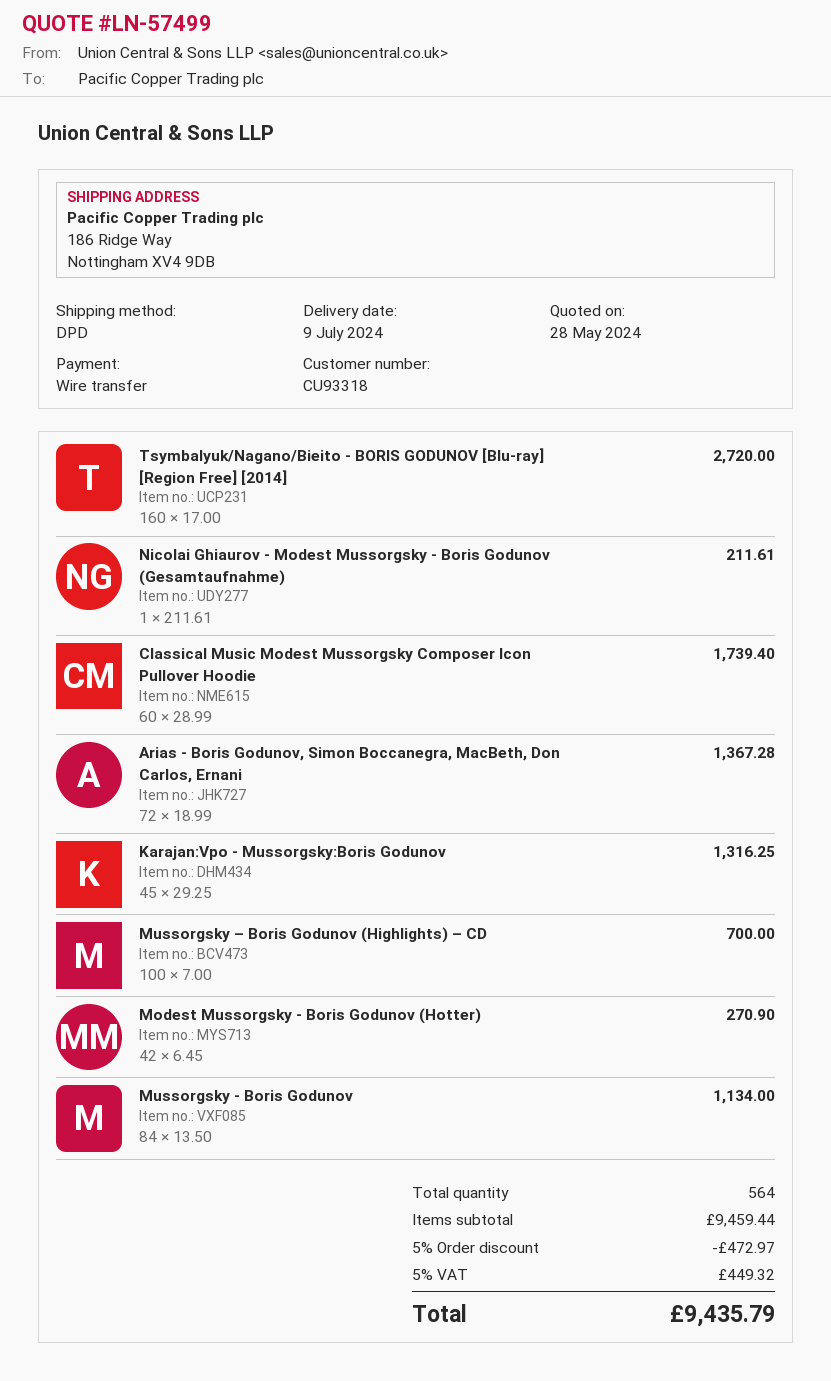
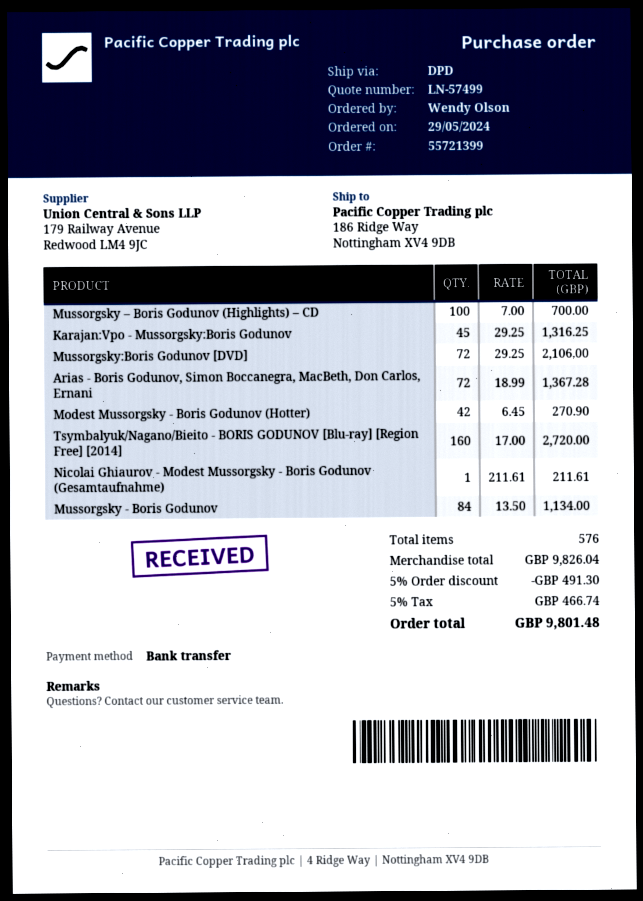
Classical Music Modest Mussorgsky Composer Icon Pullover Hoodie: 60 x 28.99 = 1739.40 -> none
Mussorgsky:Boris Godunov [DVD]: none -> 72 x 29.25 = 2106.00
total quantity: 564 -> 576
subtotal: 9459.44 -> 9826.04
discount: 5% = 472.97 -> 5% = 491.30
tax: 5% = 449.32 -> 5% = 466.74
total: 9435.79 -> 9801.48

